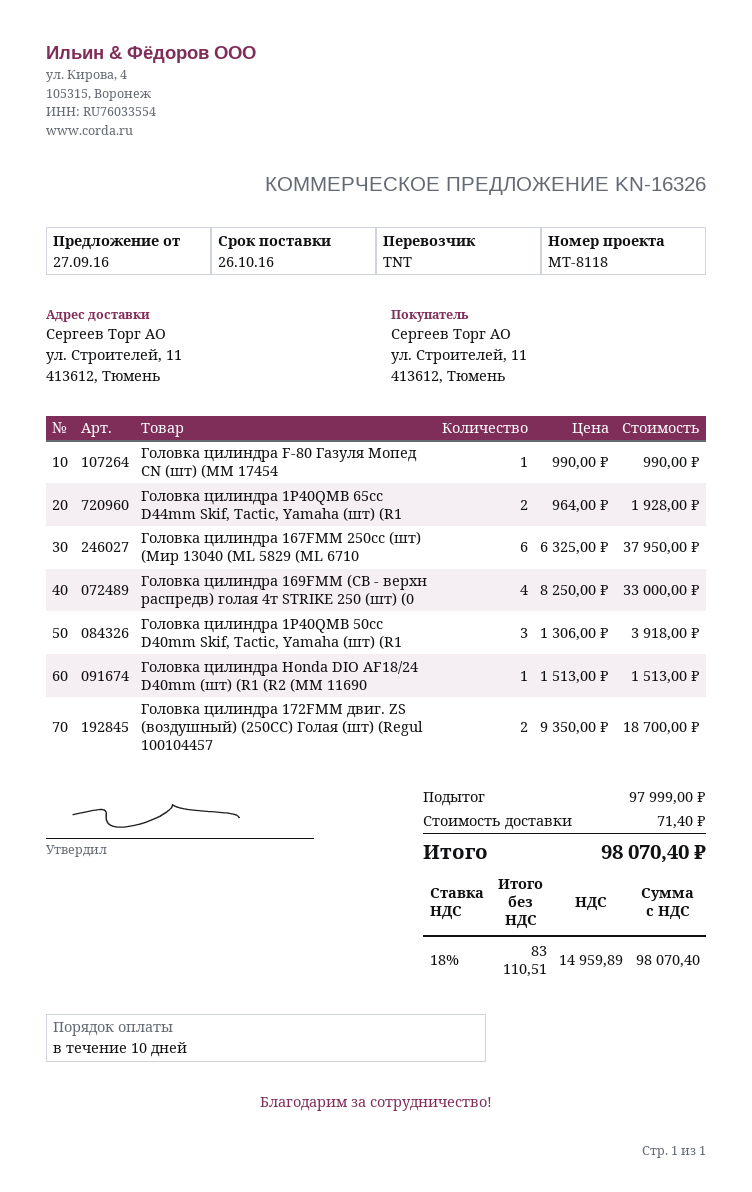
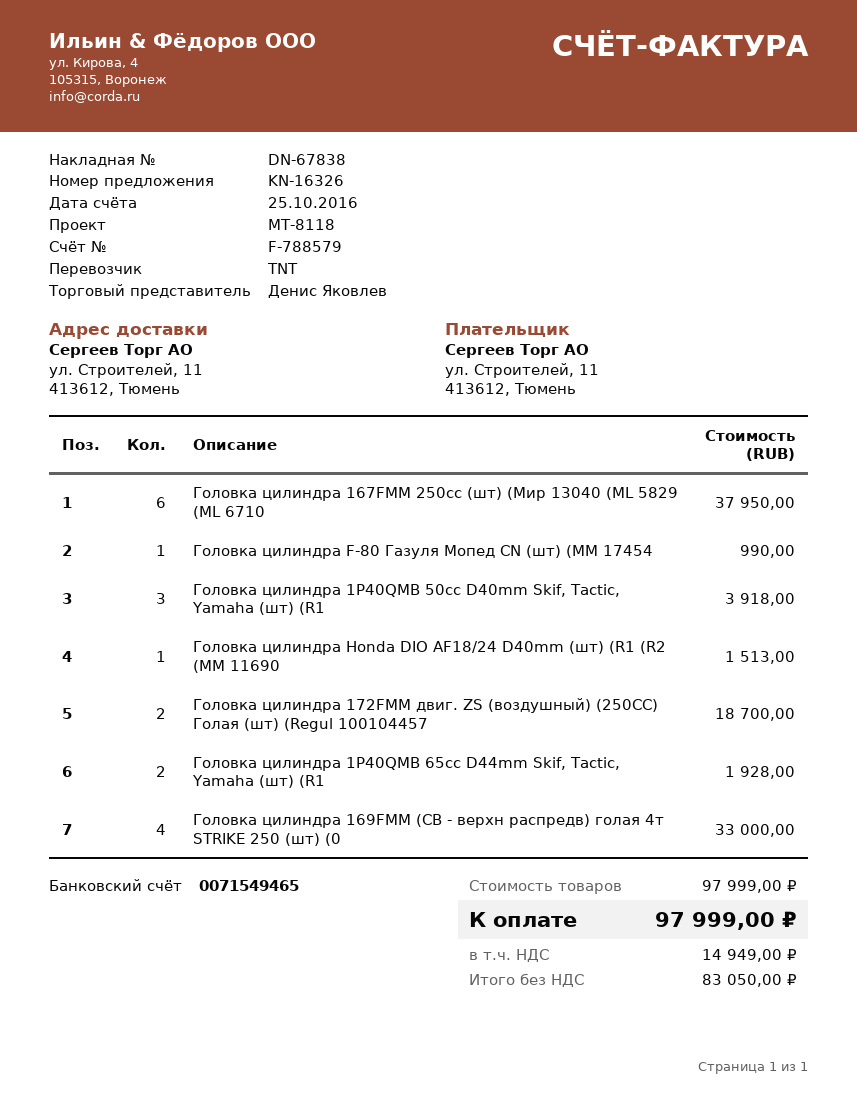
shipping: 71.40 -> none
net: 83110.51 -> 83050.00
tax: 14959.89 -> 14949.00
total: 98070.40 -> 97999.00

